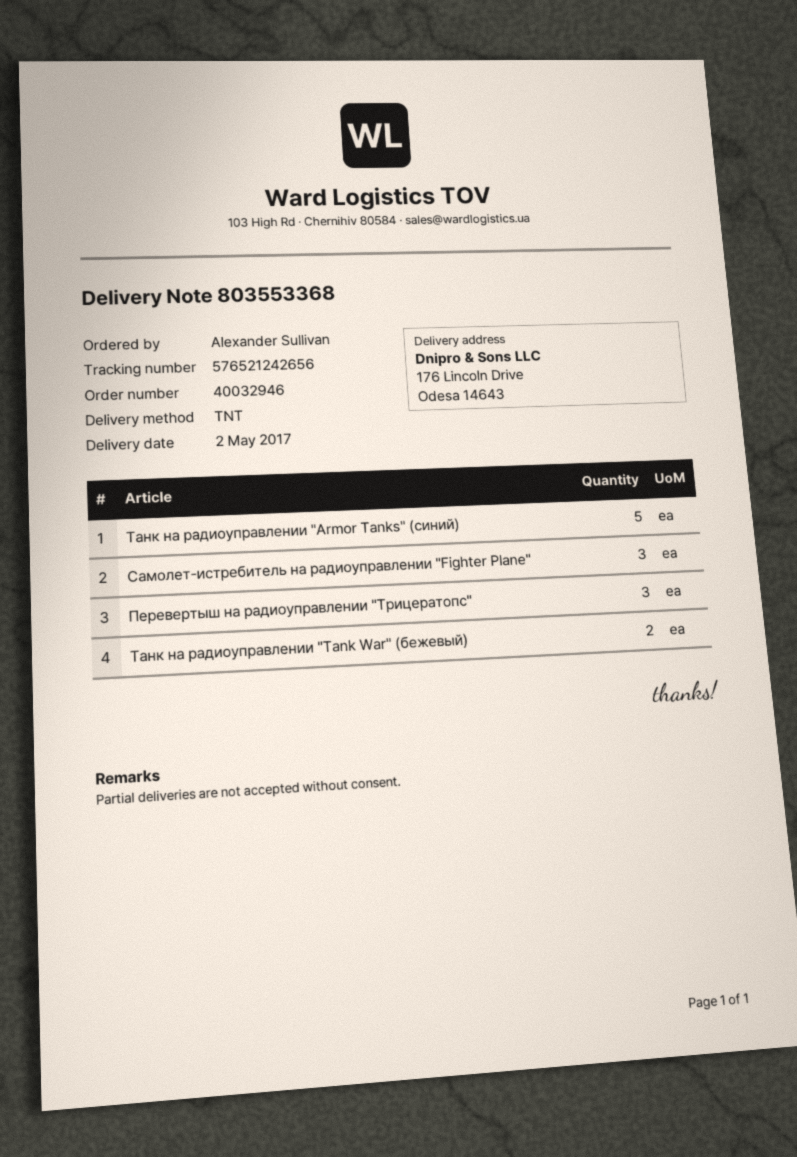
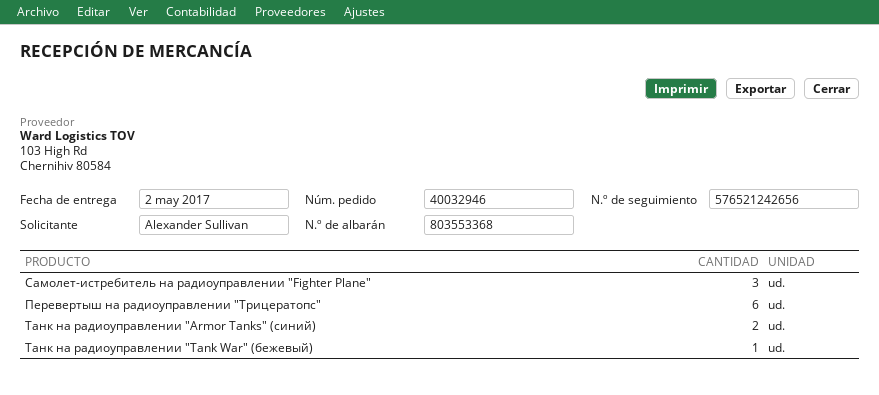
Танк на радиоуправлении "Armor Tanks" (синий): 5 -> 2
Перевертыш на радиоуправлении "Трицератопс": 3 -> 6
Танк на радиоуправлении "Tank War" (бежевый): 2 -> 1

